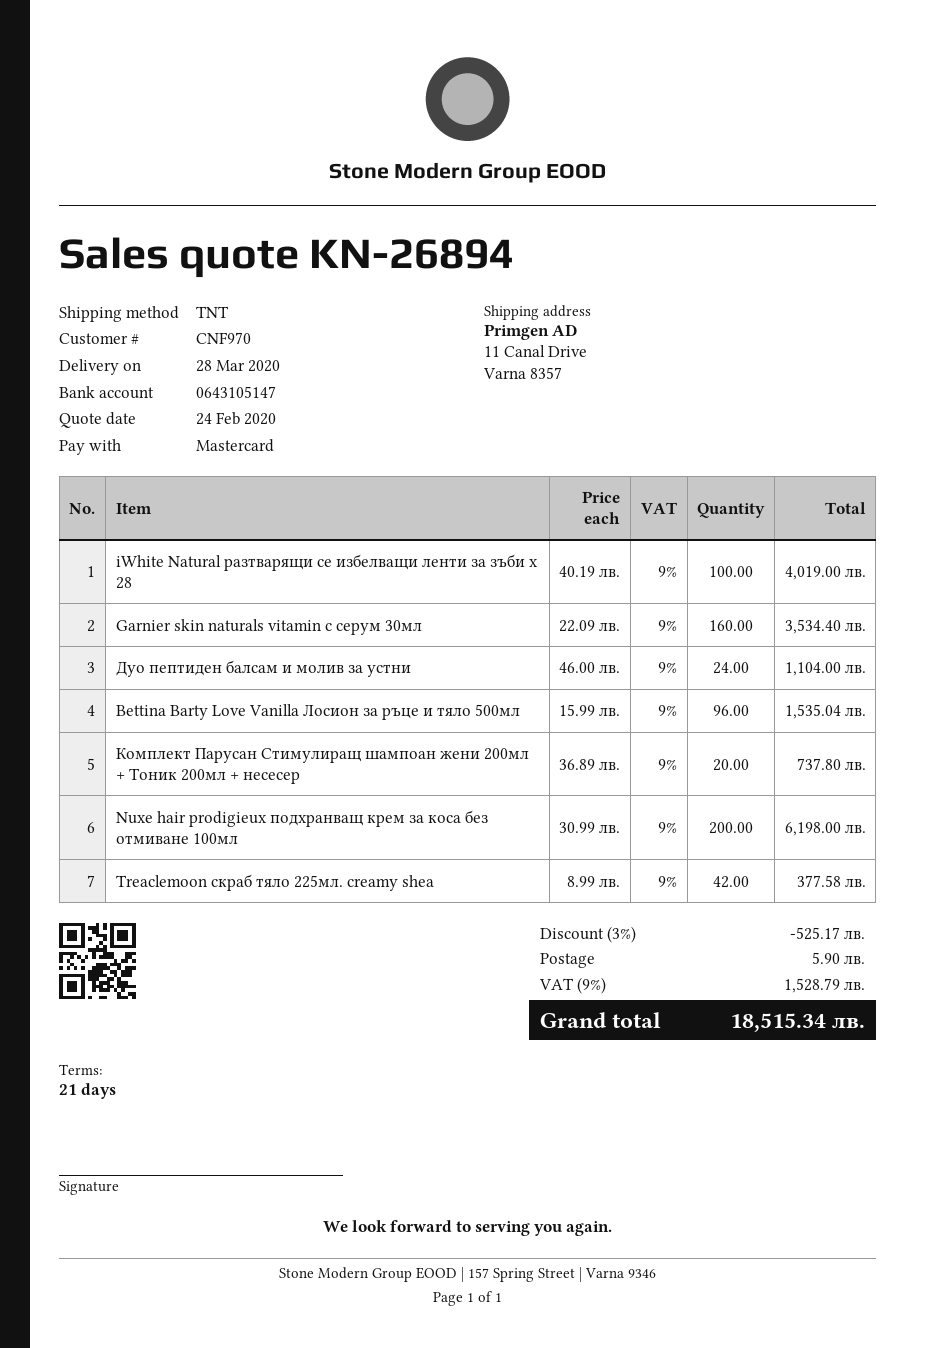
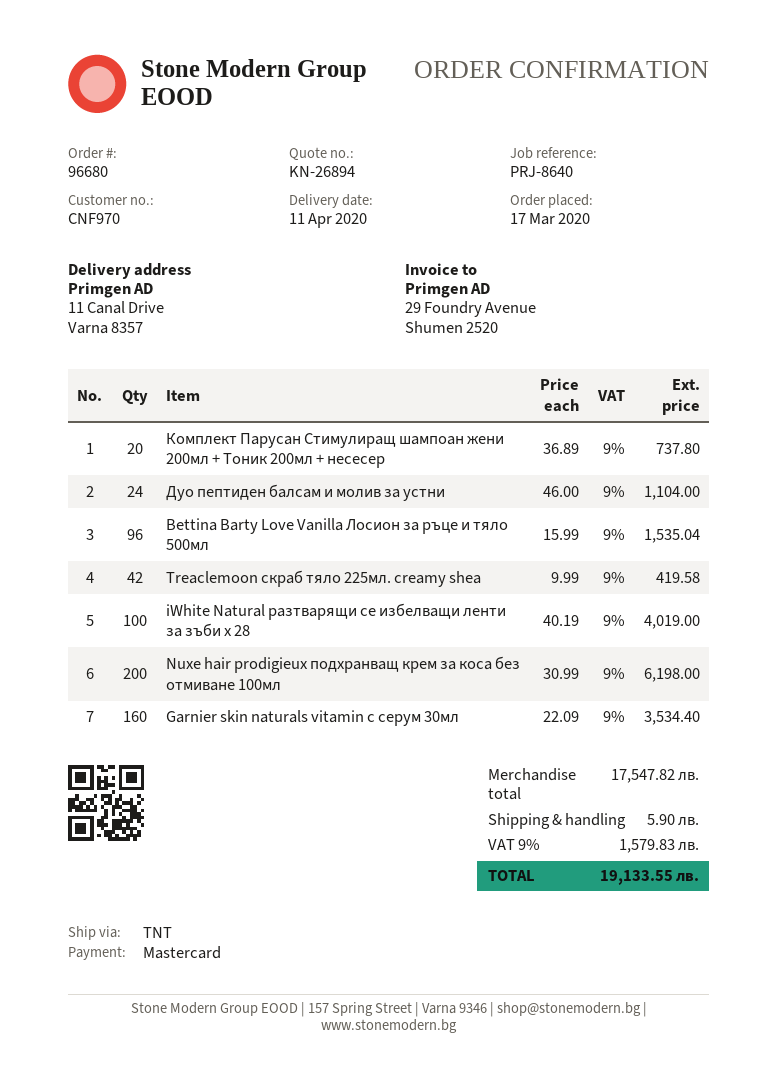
delivery date: 2020-03-28 -> 2020-04-11
Treaclemoon скраб тяло 225мл. creamy shea: 42 x 8.99 = 377.58 -> 42 x 9.99 = 419.58
discount: 3% = 525.17 -> none
tax: 9% = 1528.79 -> 9% = 1579.83
total: 18515.34 -> 19133.55

